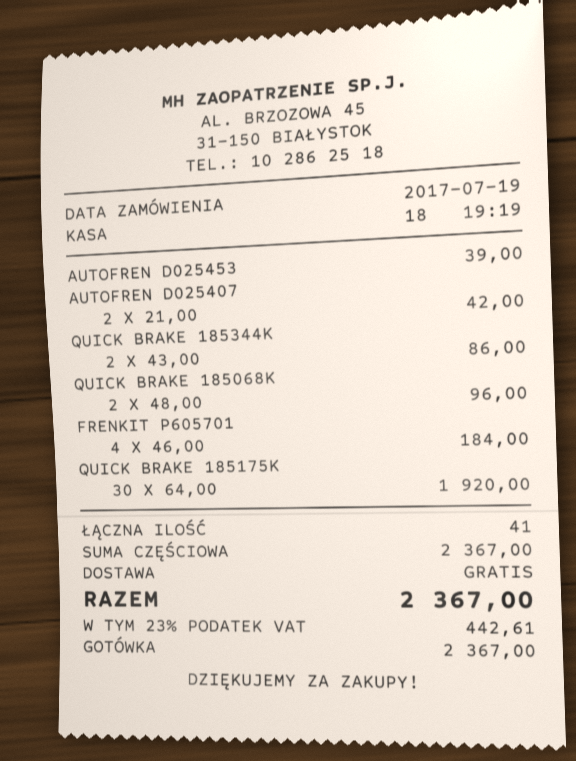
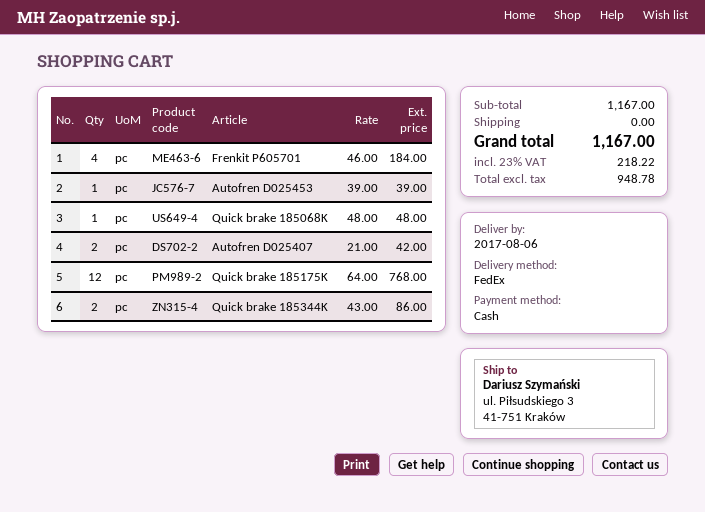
QUICK BRAKE 185068K: 2 x 48.00 = 96.00 -> 1 x 48.00 = 48.00
QUICK BRAKE 185175K: 30 x 64.00 = 1920.00 -> 12 x 64.00 = 768.00
subtotal: 2367.00 -> 1167.00
tax: 23% = 442.61 -> 23% = 218.22
total: 2367.00 -> 1167.00

